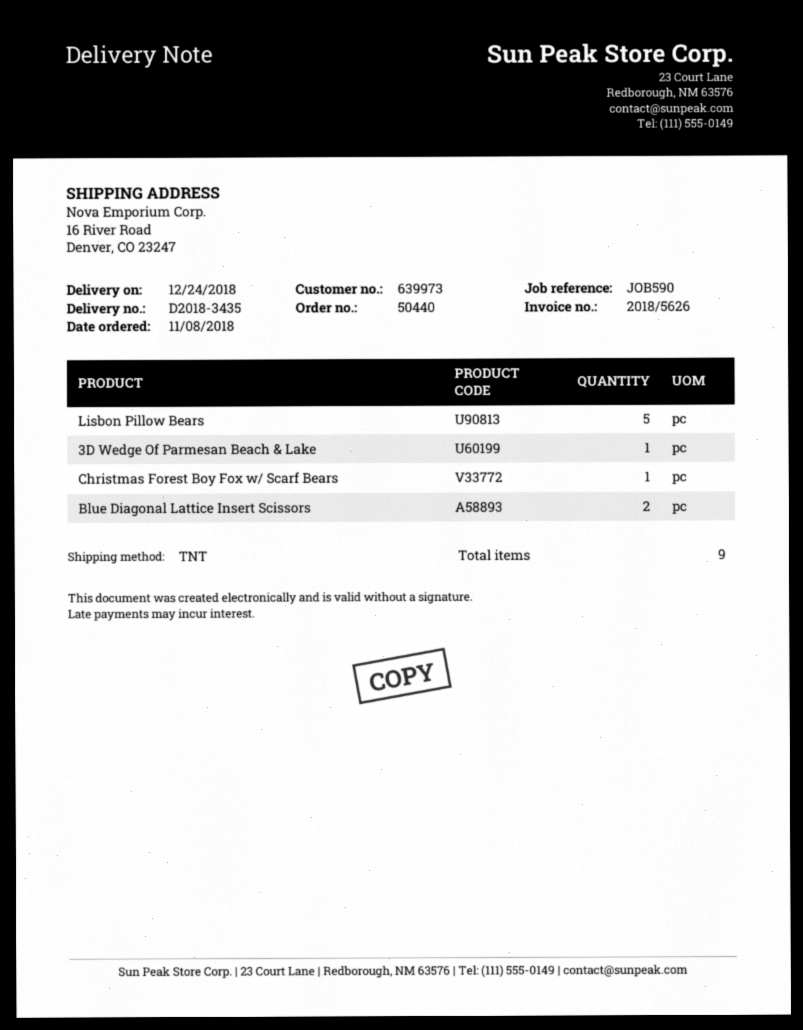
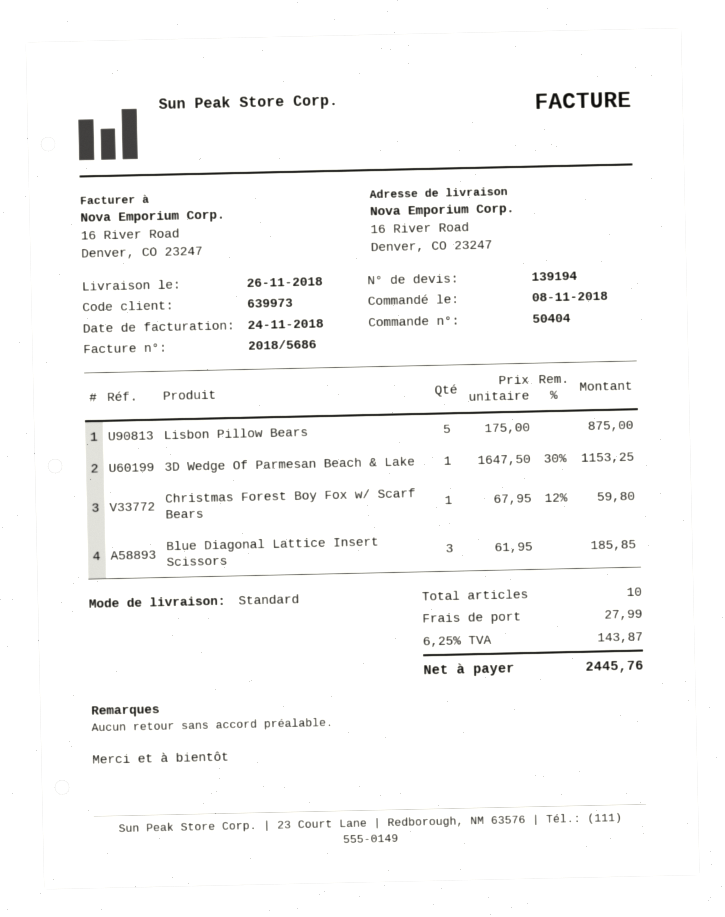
order number: 50440 -> 50404
delivery date: 2018-12-24 -> 2018-11-26
invoice number: 2018/5626 -> 2018/5686
shipping method: TNT -> standard
Blue Diagonal Lattice Insert Scissors: 2 -> 3
total quantity: 9 -> 10

